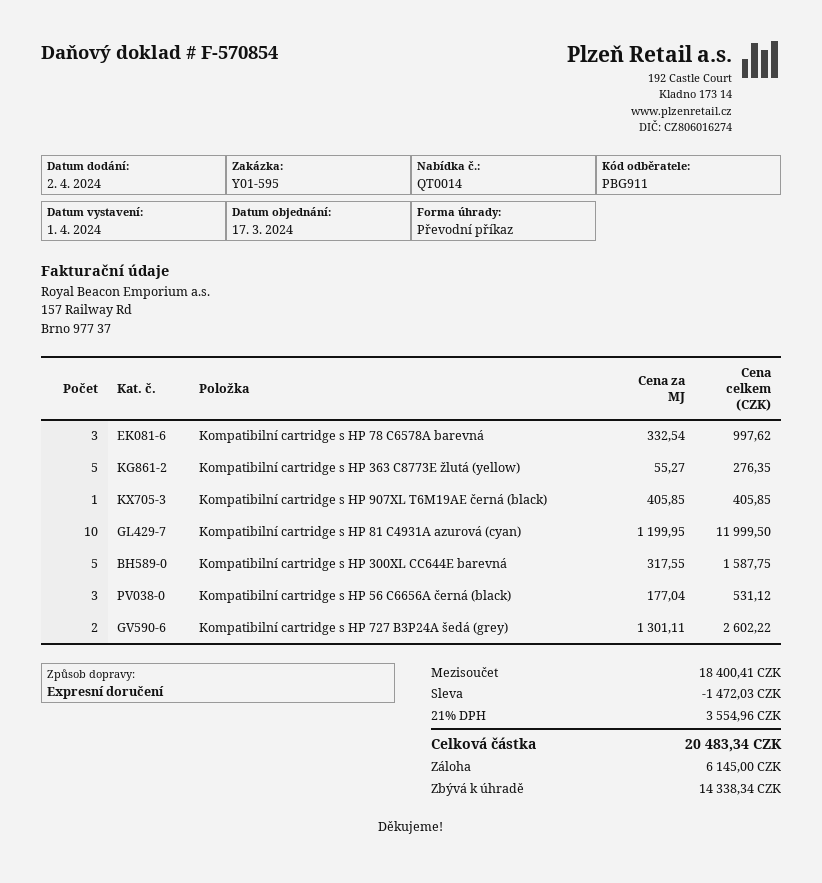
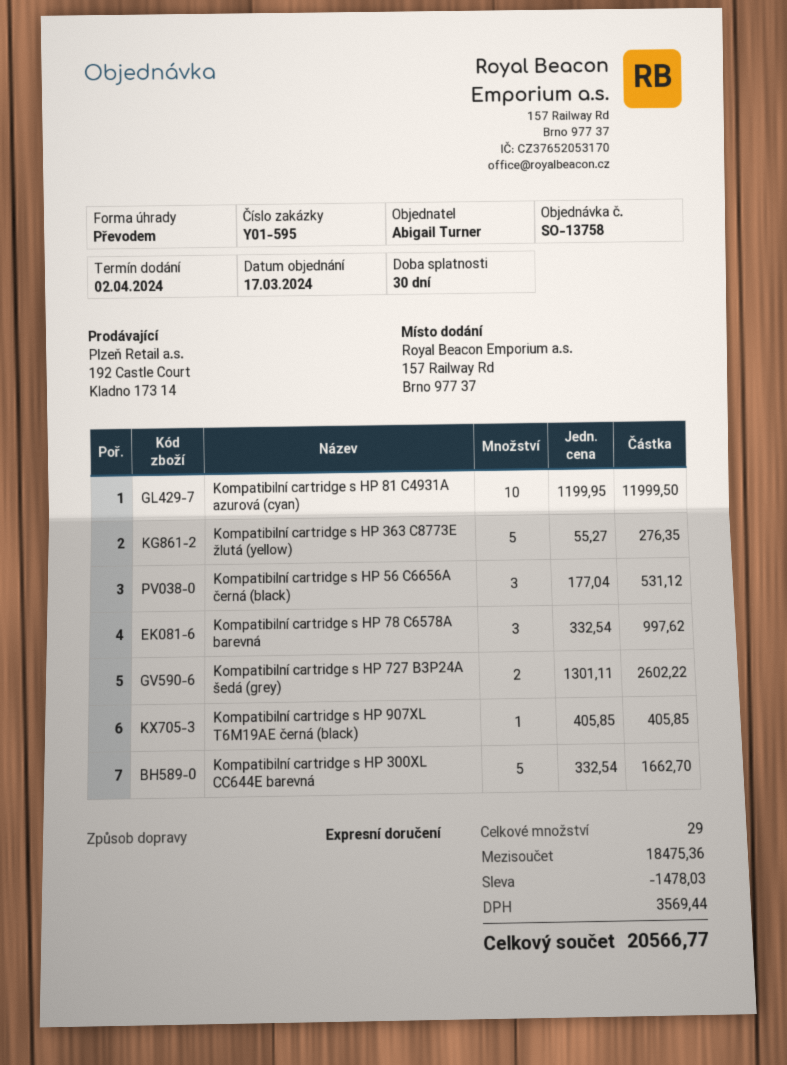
Kompatibilní cartridge s HP 300XL CC644E barevná: 5 x 317.55 = 1587.75 -> 5 x 332.54 = 1662.70
subtotal: 18400.41 -> 18475.36
discount: 1472.03 -> 1478.03
tax: 3554.96 -> 3569.44
total: 20483.34 -> 20566.77

